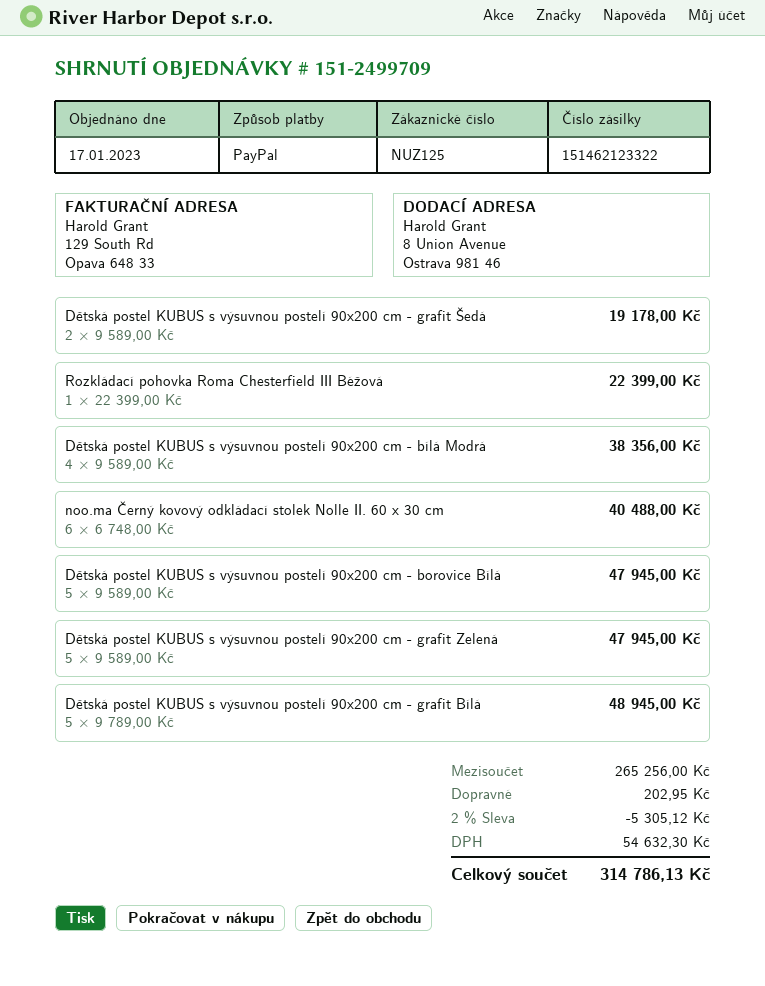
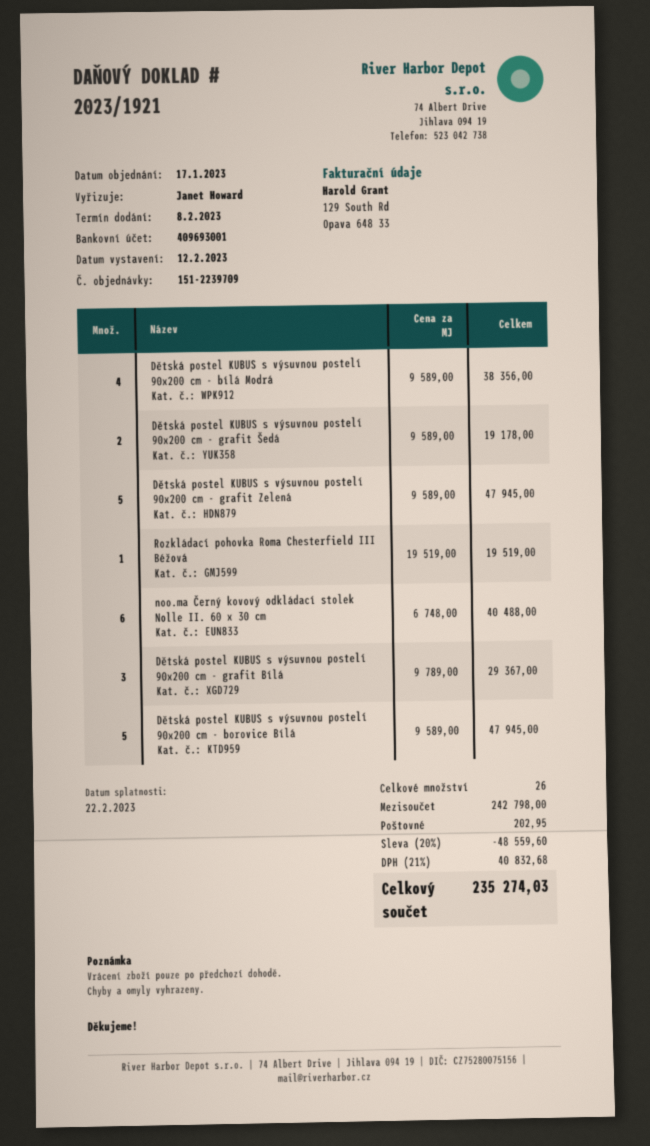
order number: 151-2499709 -> 151-2239709
Rozkládací pohovka Roma Chesterfield III Béžová: 1 x 22399.00 = 22399.00 -> 1 x 19519.00 = 19519.00
Dětská postel KUBUS s výsuvnou postelí 90x200 cm - grafit Bílá: 5 x 9789.00 = 48945.00 -> 3 x 9789.00 = 29367.00
subtotal: 265256.00 -> 242798.00
discount: 2% = 5305.12 -> 20% = 48559.60
tax: 54632.30 -> 40832.68
total: 314786.13 -> 235274.03

